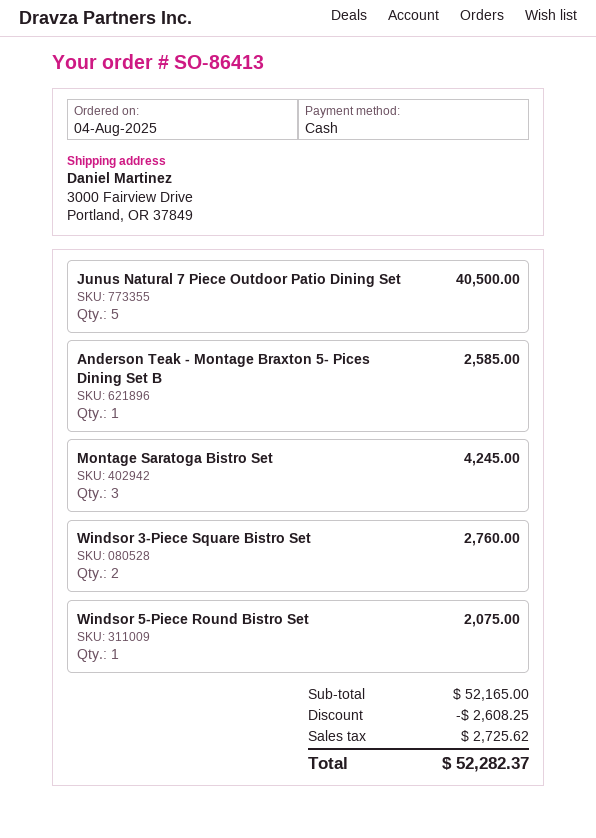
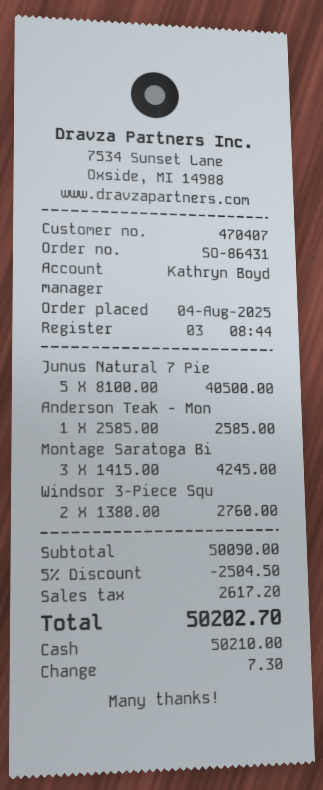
order number: SO-86413 -> SO-86431
Windsor 5-Piece Round Bistro Set: 1 for 2075.00 -> none
subtotal: 52165.00 -> 50090.00
discount: 2608.25 -> 2504.50
tax: 2725.62 -> 2617.20
total: 52282.37 -> 50202.70

